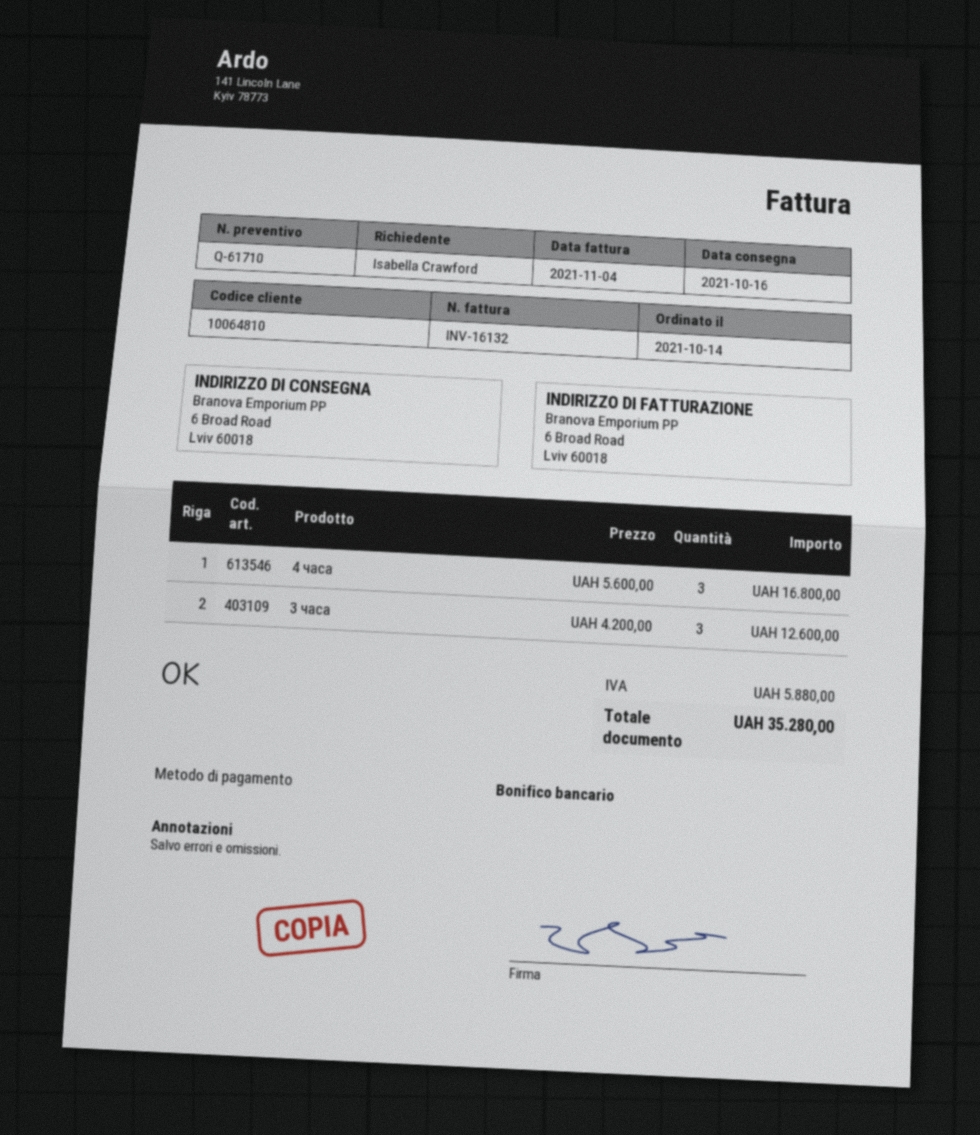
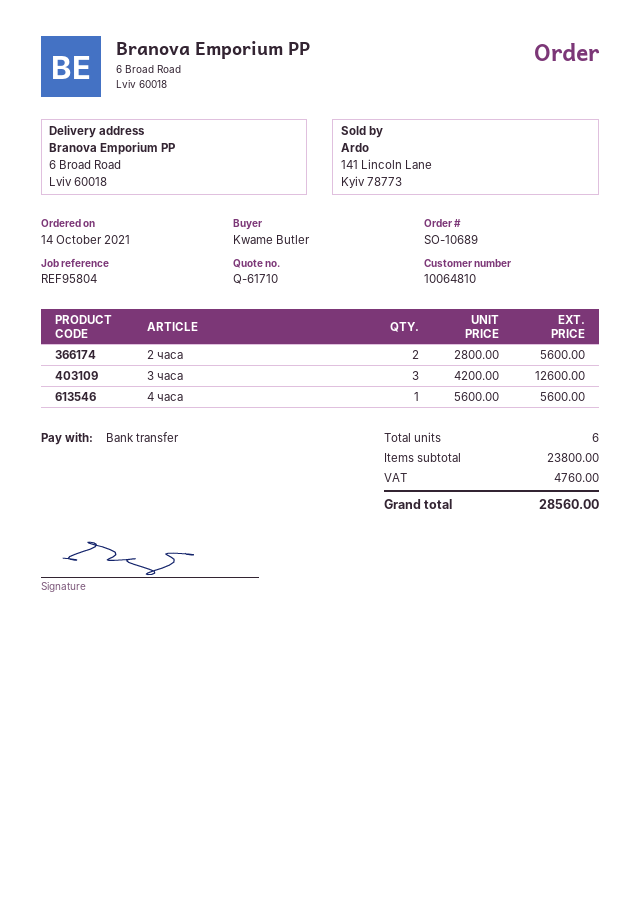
ordered by: Isabella Crawford -> Kwame Butler
4 часа: 3 x 5600.00 = 16800.00 -> 1 x 5600.00 = 5600.00
2 часа: none -> 2 x 2800.00 = 5600.00
tax: 5880.00 -> 4760.00
total: 35280.00 -> 28560.00

